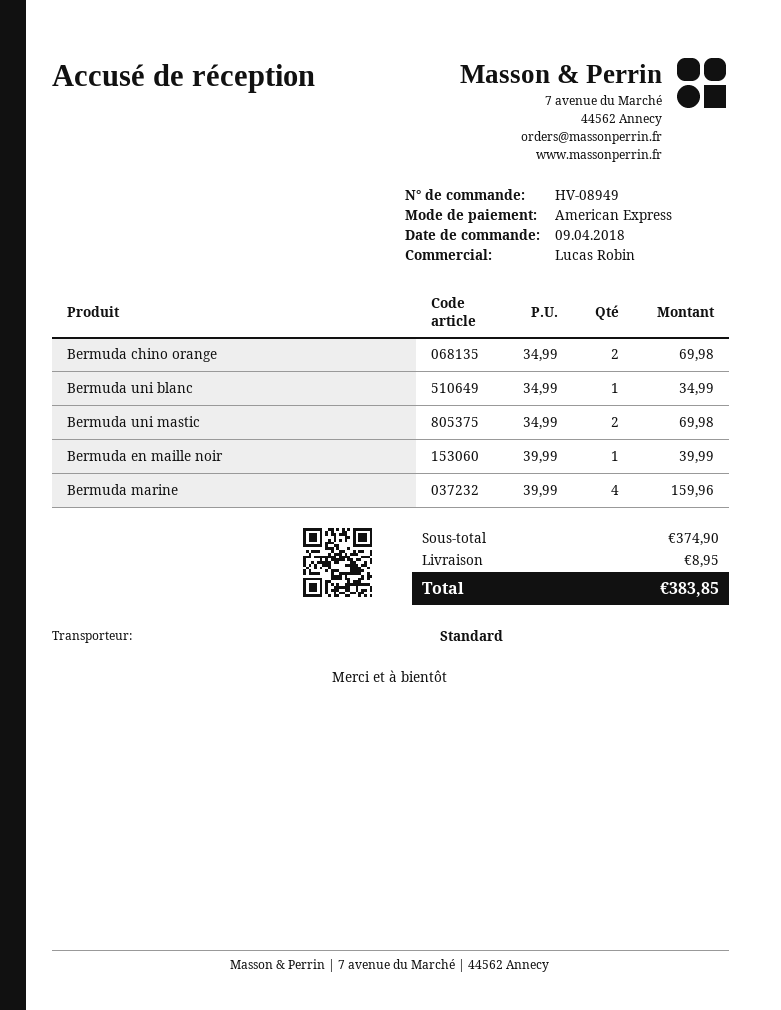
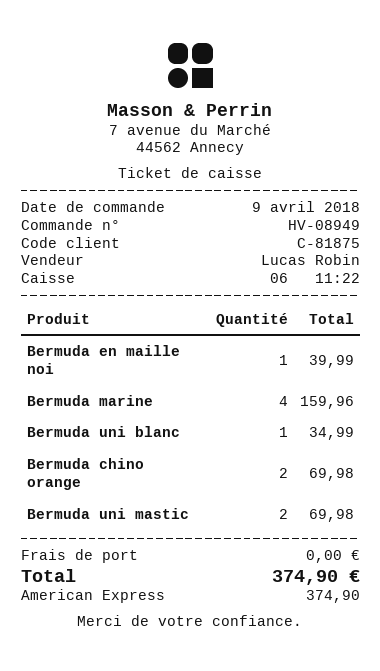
shipping: 8.95 -> 0.00
total: 383.85 -> 374.90

